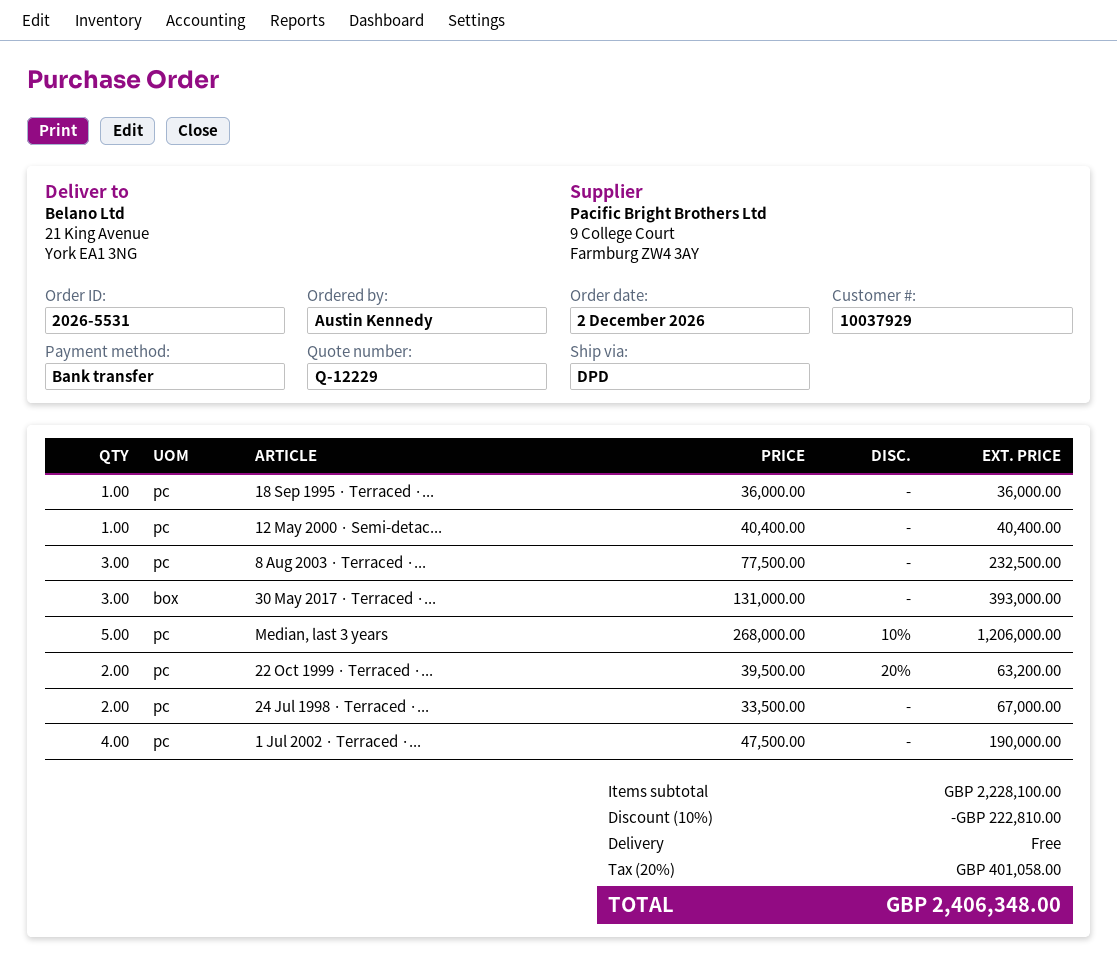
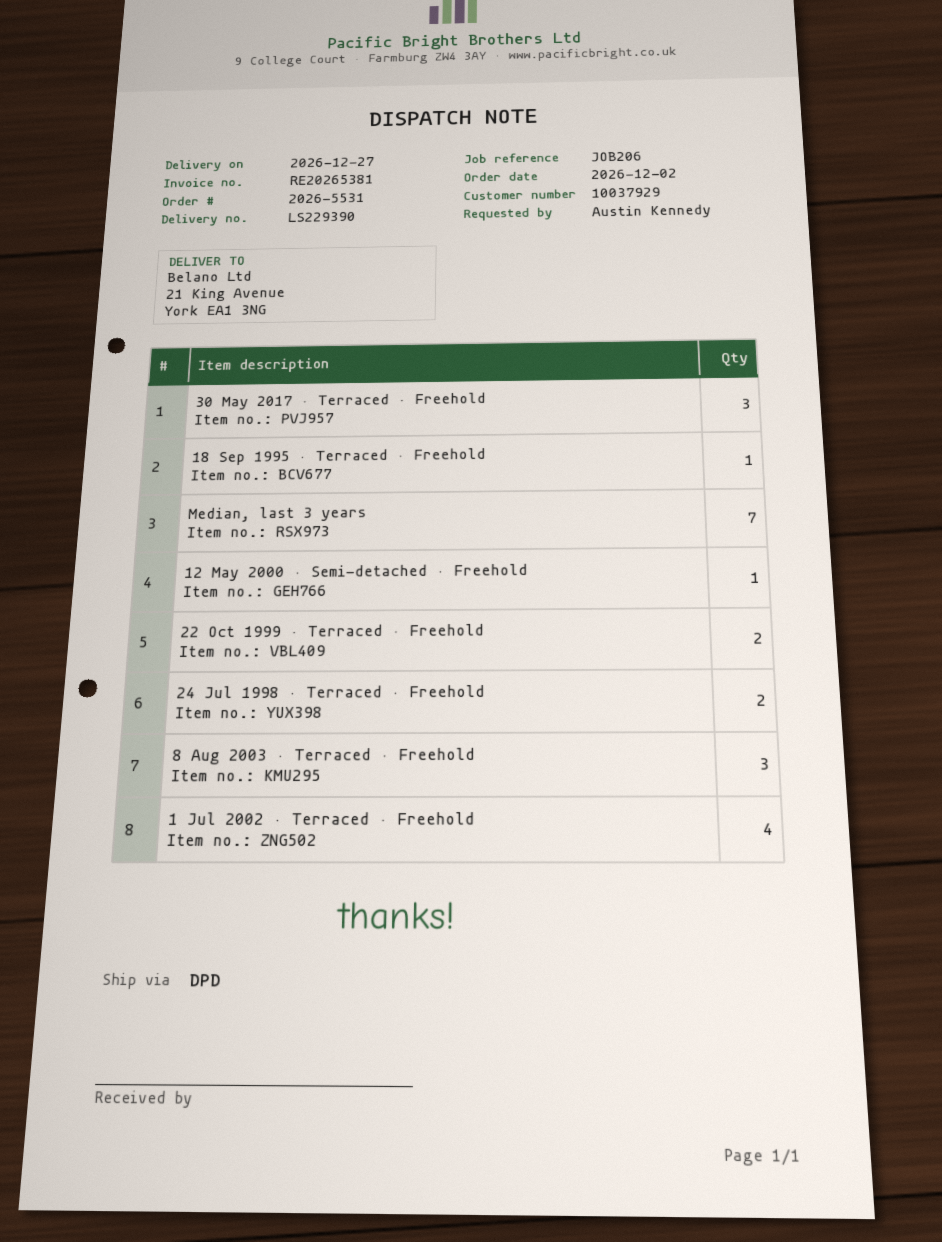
Median, last 3 years: 5 -> 7

